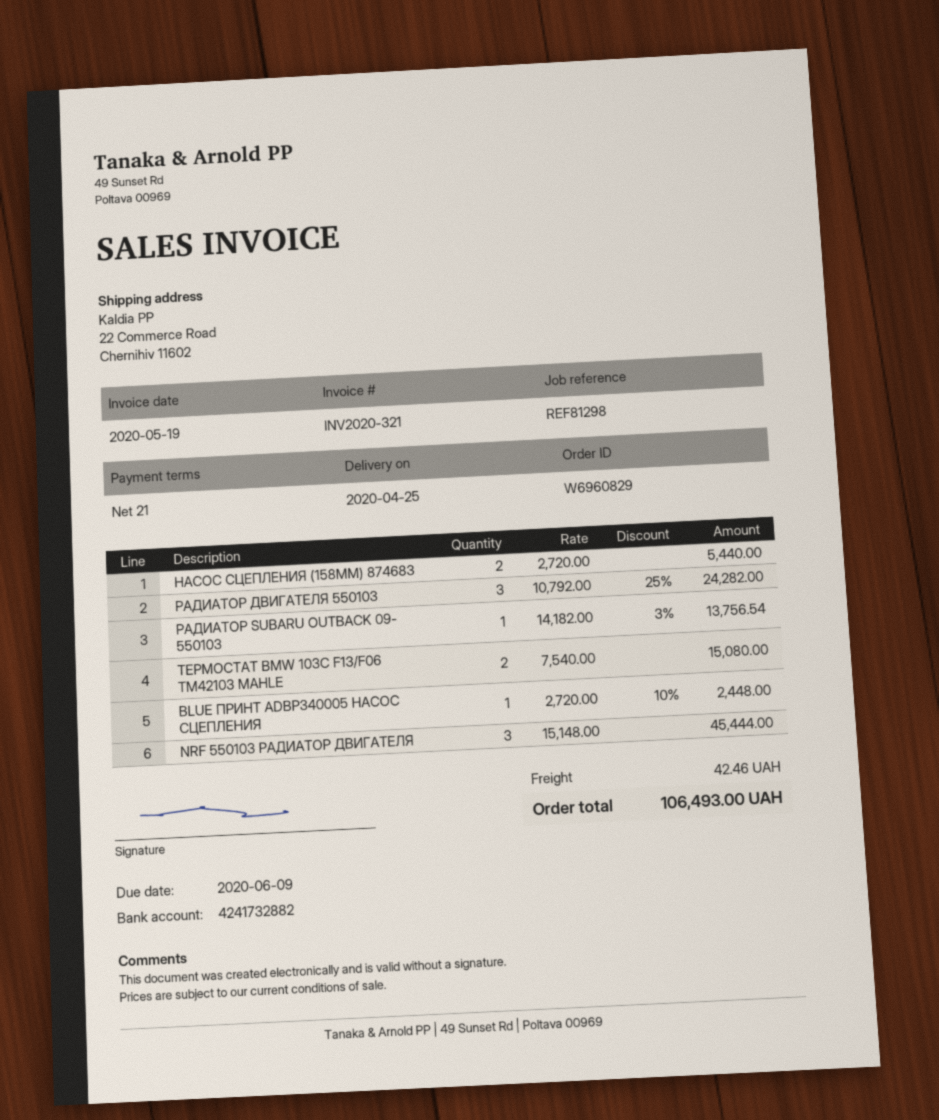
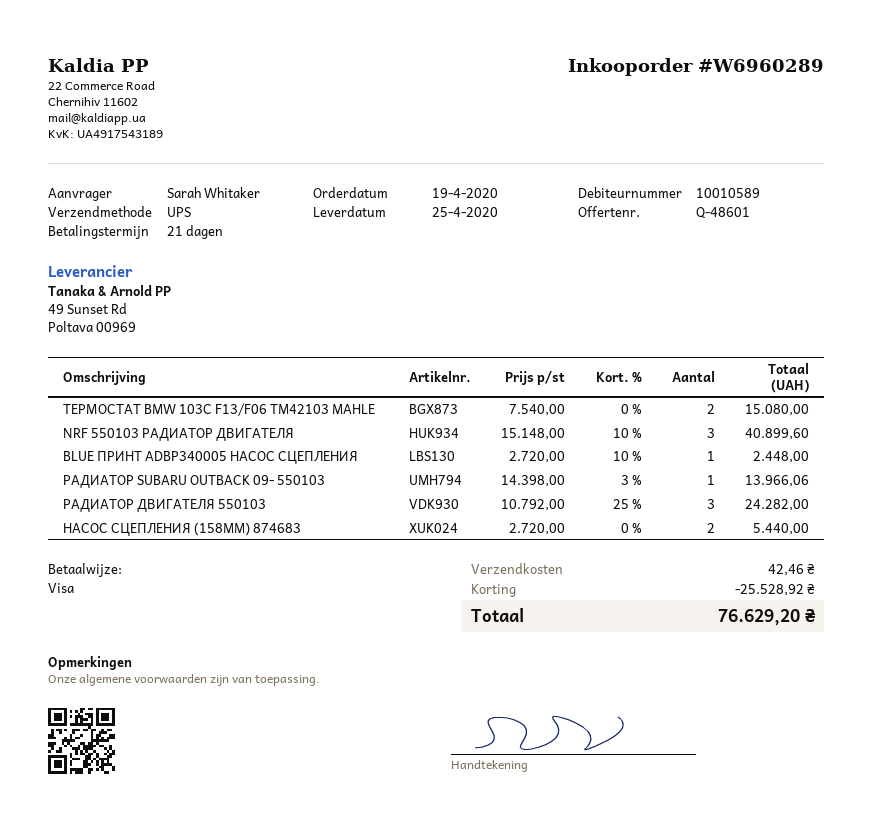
order number: W6960829 -> W6960289
РАДИАТОР SUBARU OUTBACK 09- 550103: 1 x 14182.00 - 3% = 13756.54 -> 1 x 14398.00 - 3% = 13966.06
NRF 550103 РАДИАТОР ДВИГАТЕЛЯ: 3 x 15148.00 = 45444.00 -> 3 x 15148.00 - 10% = 40899.60
discount: none -> 25528.92
total: 106493.00 -> 76629.20

